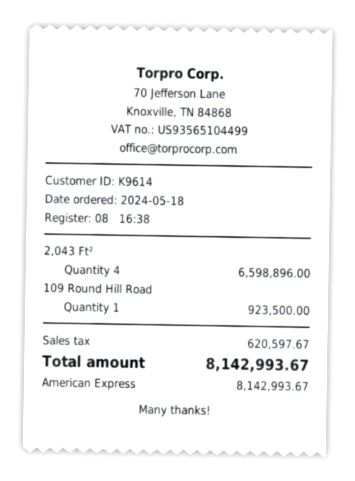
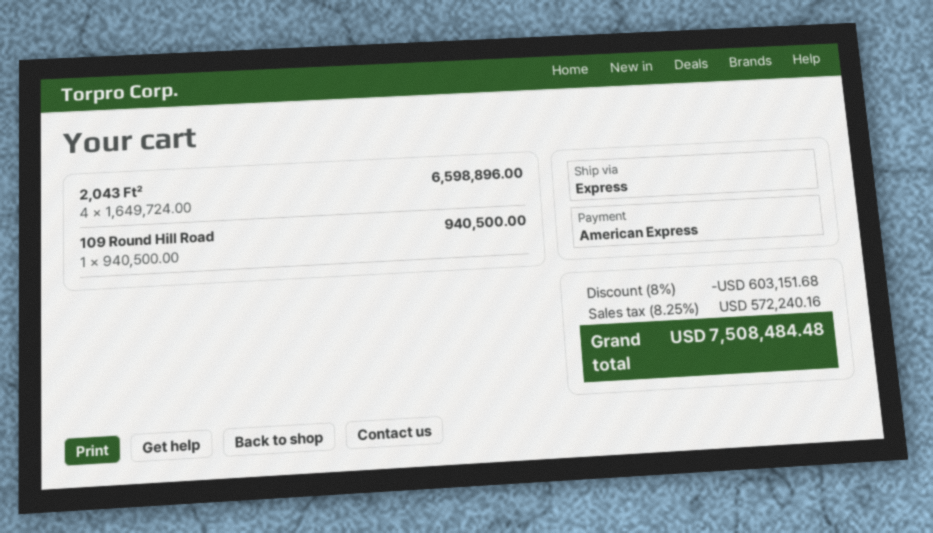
109 Round Hill Road: 1 for 923500.00 -> 1 for 940500.00
discount: none -> 8% = 603151.68
tax: 620597.67 -> 572240.16
total: 8142993.67 -> 7508484.48

